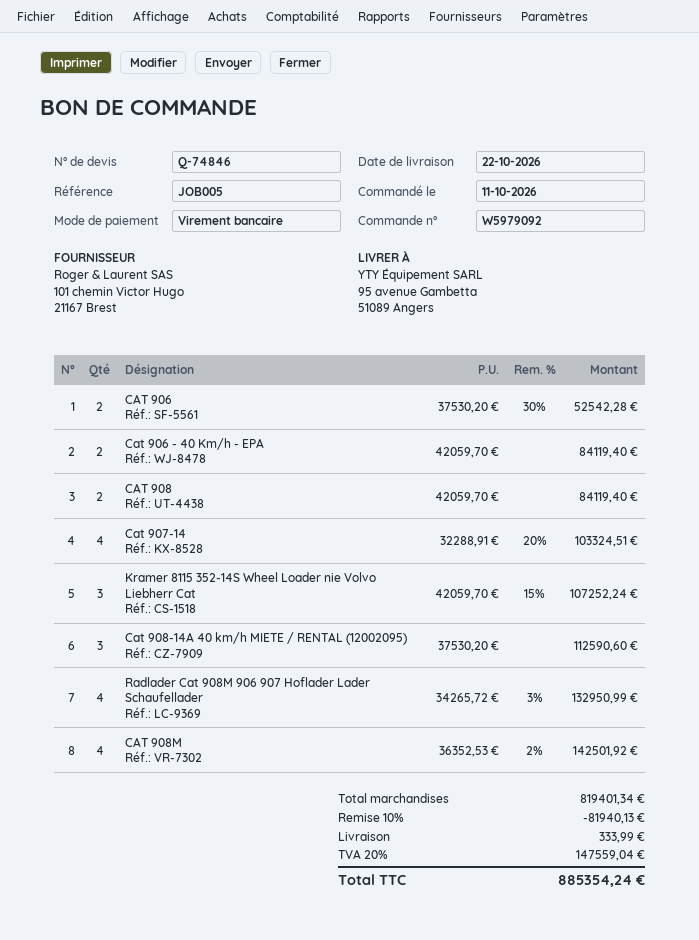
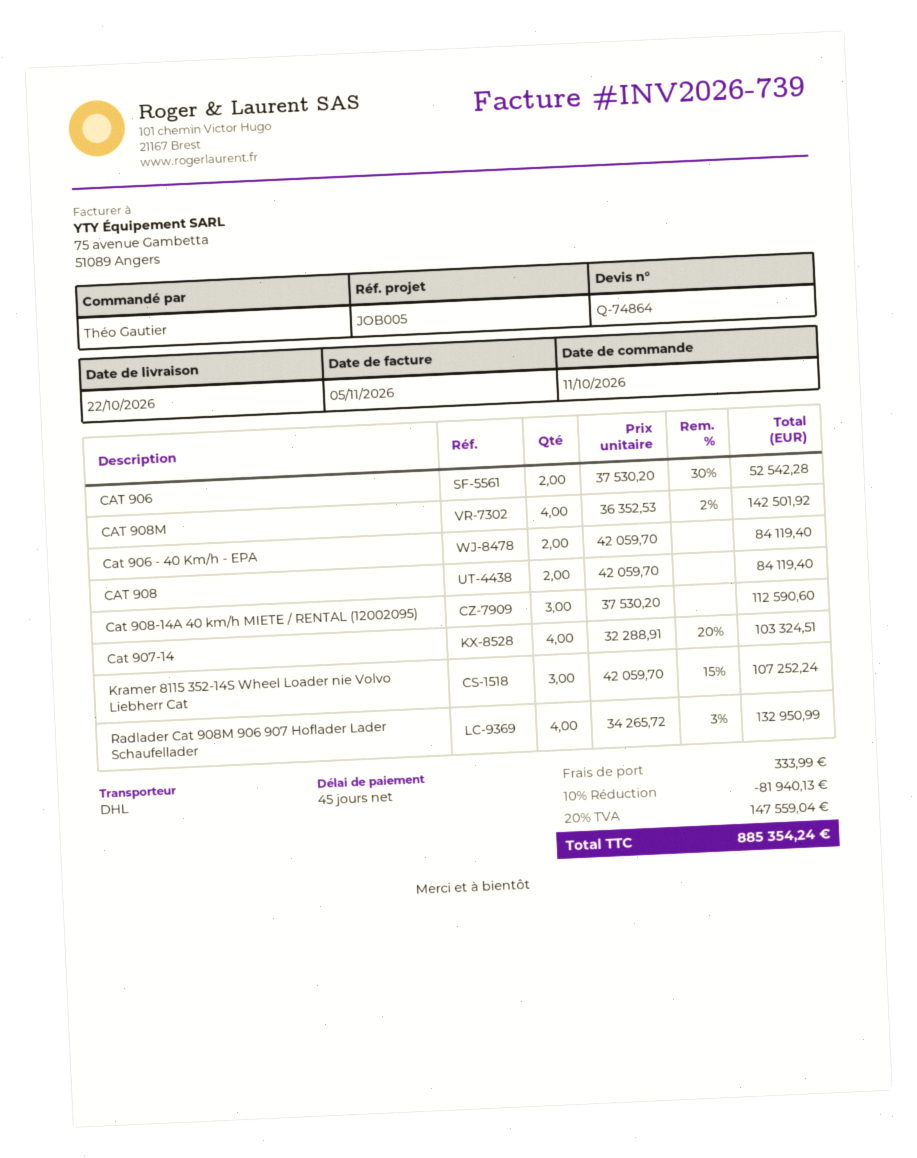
quote number: Q-74846 -> Q-74864

